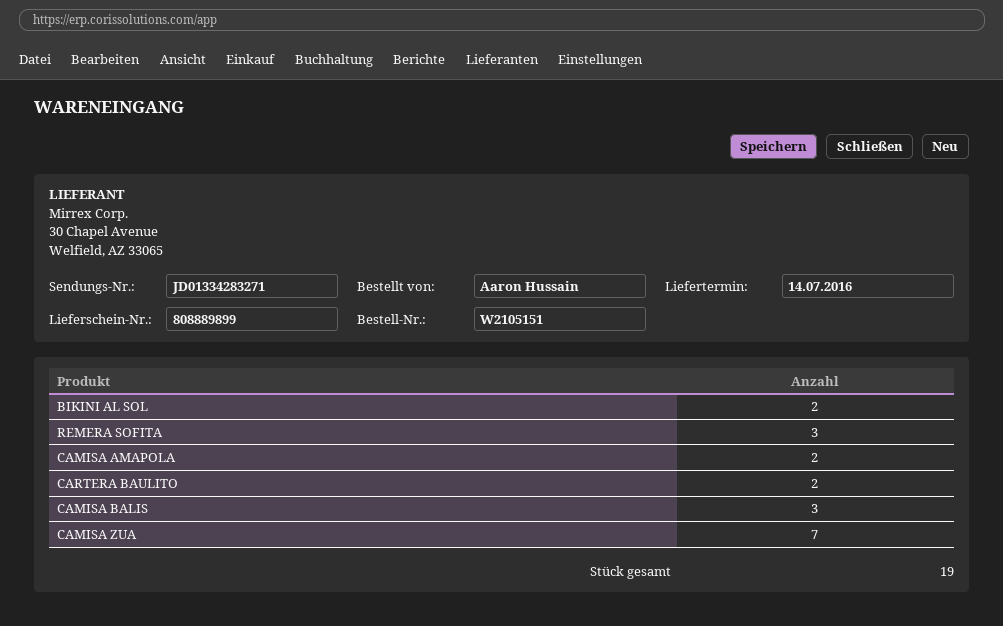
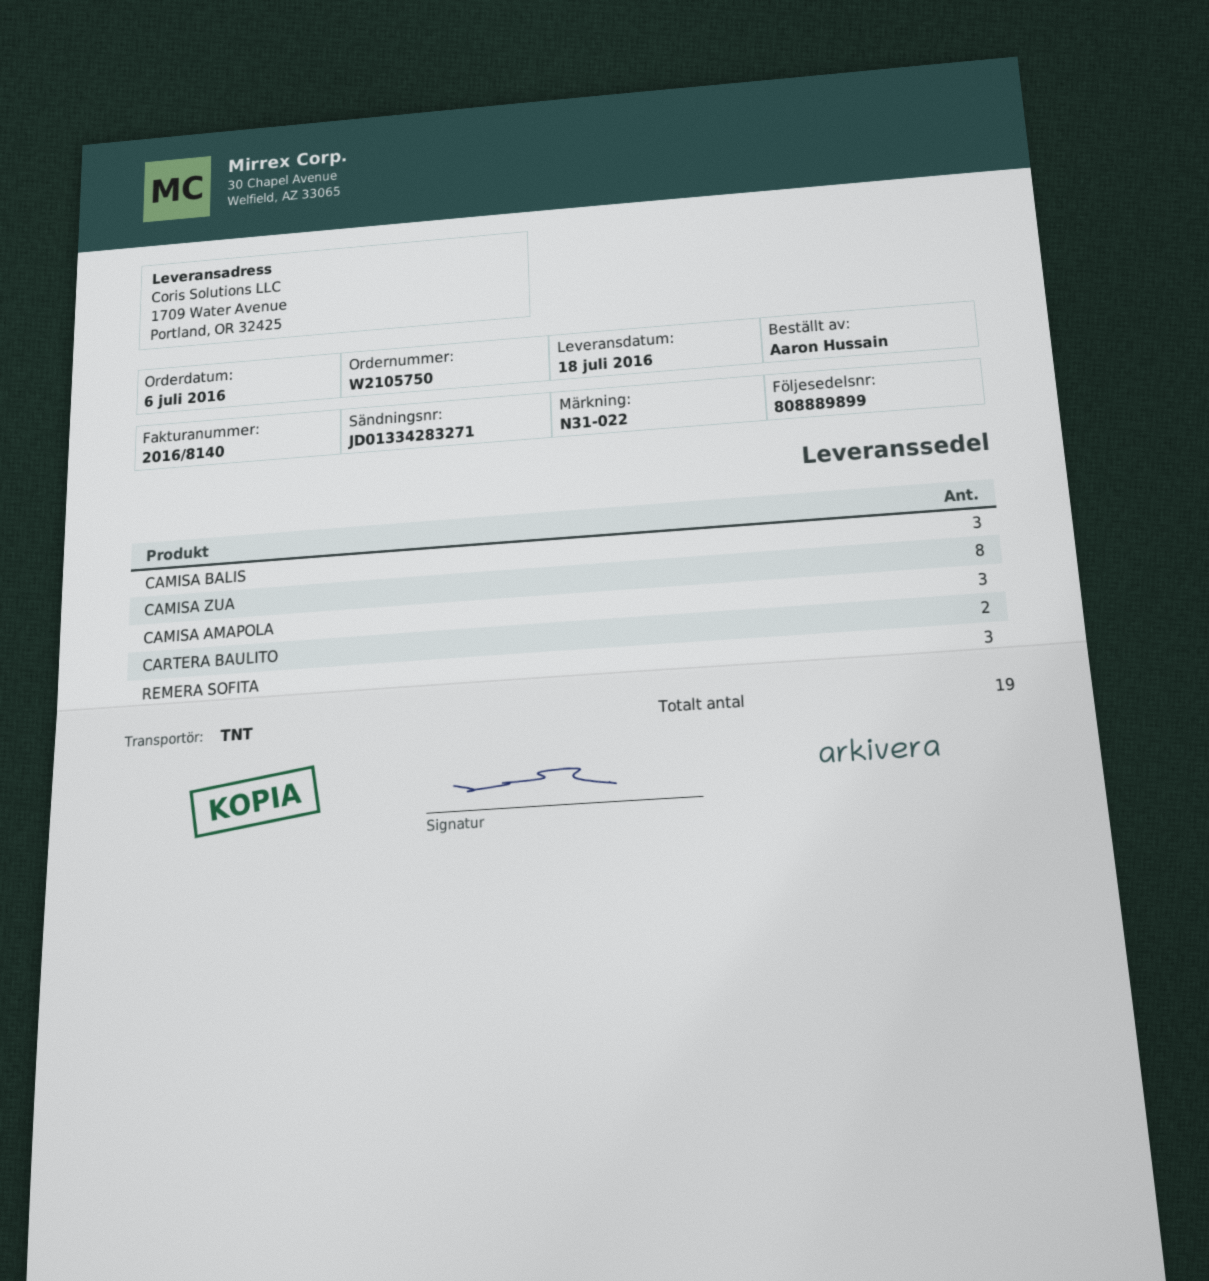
order number: W2105151 -> W2105750
delivery date: 2016-07-14 -> 2016-07-18
BIKINI AL SOL: 2 -> none
CAMISA AMAPOLA: 2 -> 3
CAMISA ZUA: 7 -> 8

